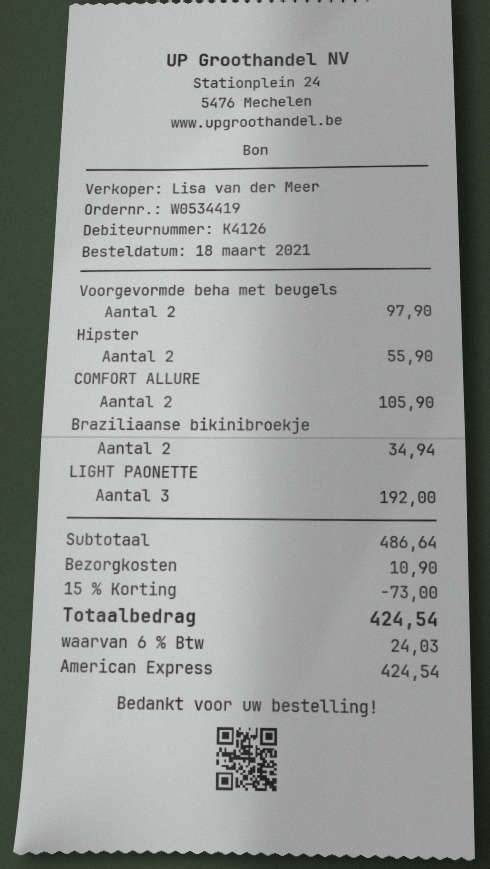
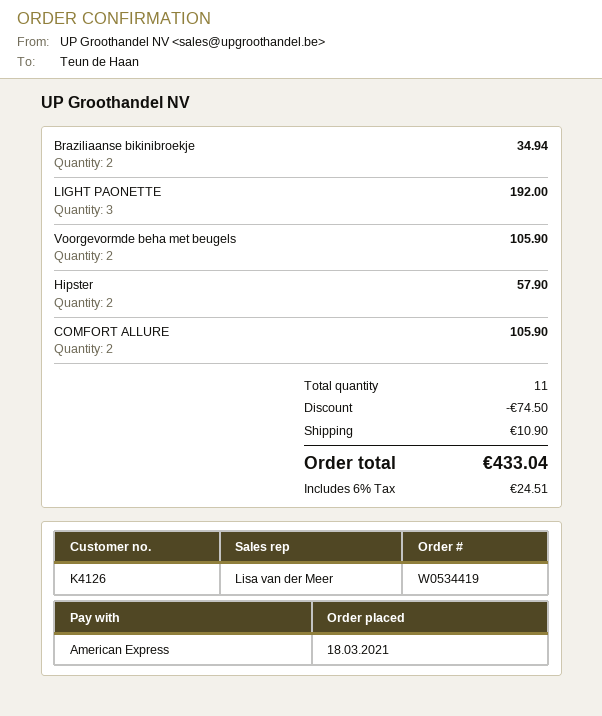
Voorgevormde beha met beugels: 2 for 97.90 -> 2 for 105.90
Hipster: 2 for 55.90 -> 2 for 57.90
discount: 73.00 -> 74.50
tax: 6% = 24.03 -> 6% = 24.51
total: 424.54 -> 433.04

